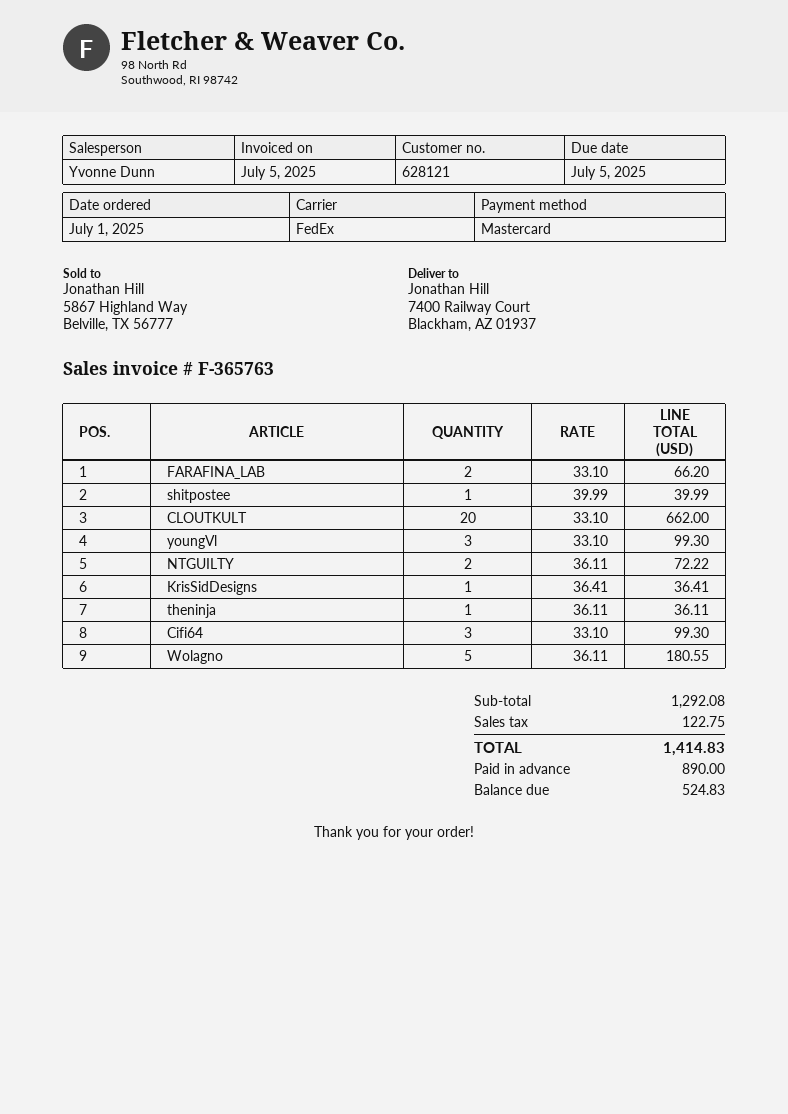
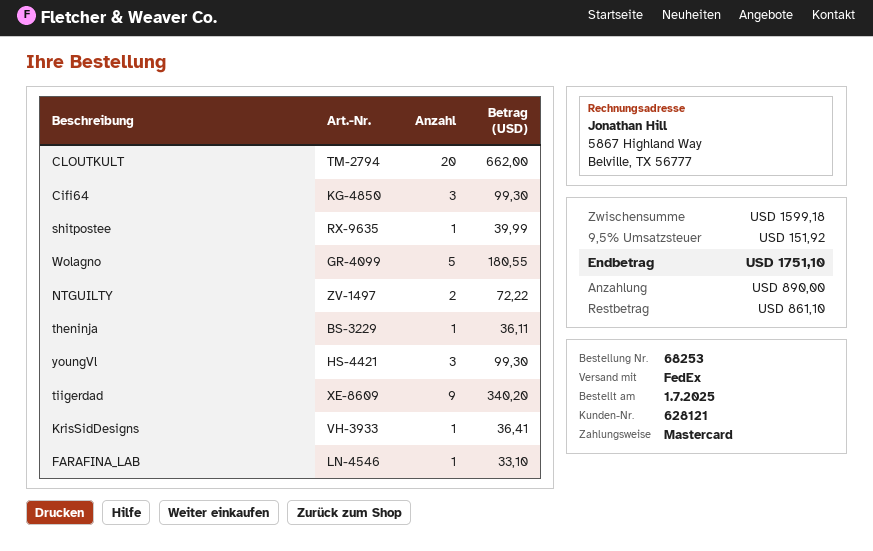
FARAFINA_LAB: 2 for 66.20 -> 1 for 33.10
tiigerdad: none -> 9 for 340.20
subtotal: 1292.08 -> 1599.18
tax: 122.75 -> 151.92
total: 1414.83 -> 1751.10
balance: 524.83 -> 861.10

